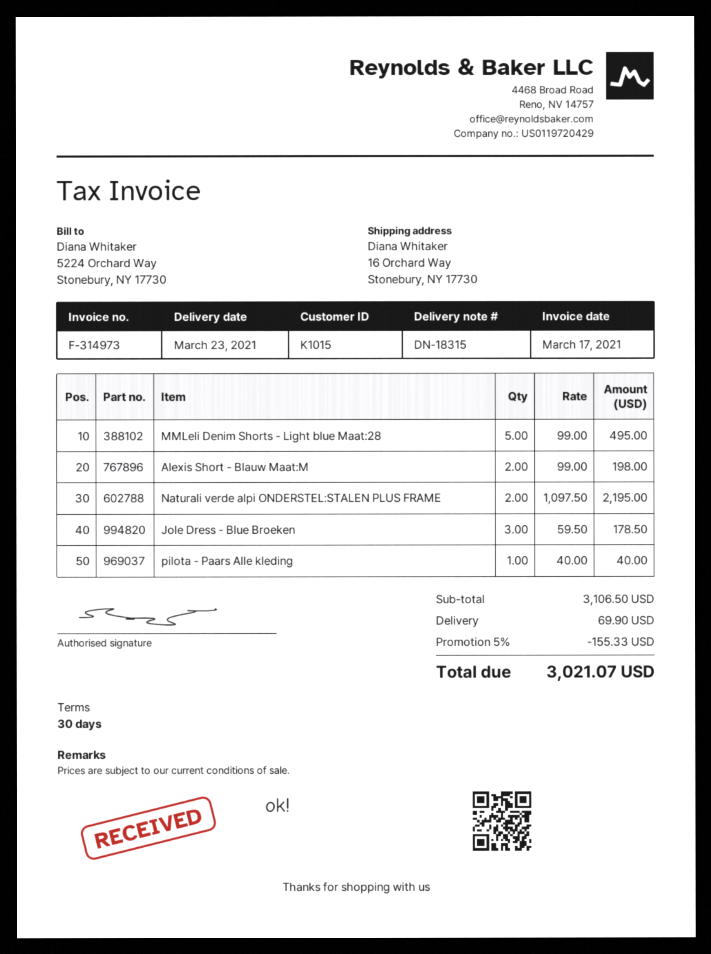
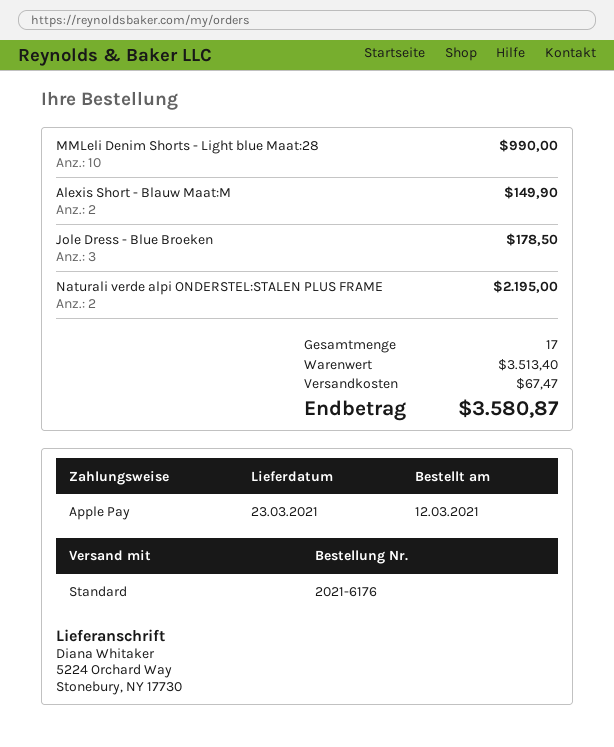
ship to: 16 Orchard Way, Stonebury, NY 17730 -> 5224 Orchard Way, Stonebury, NY 17730
MMLeli Denim Shorts - Light blue Maat:28: 5 for 495.00 -> 10 for 990.00
Alexis Short - Blauw Maat:M: 2 for 198.00 -> 2 for 149.90
pilota - Paars Alle kleding: 1 for 40.00 -> none
subtotal: 3106.50 -> 3513.40
discount: 5% = 155.33 -> none
shipping: 69.90 -> 67.47
total: 3021.07 -> 3580.87

